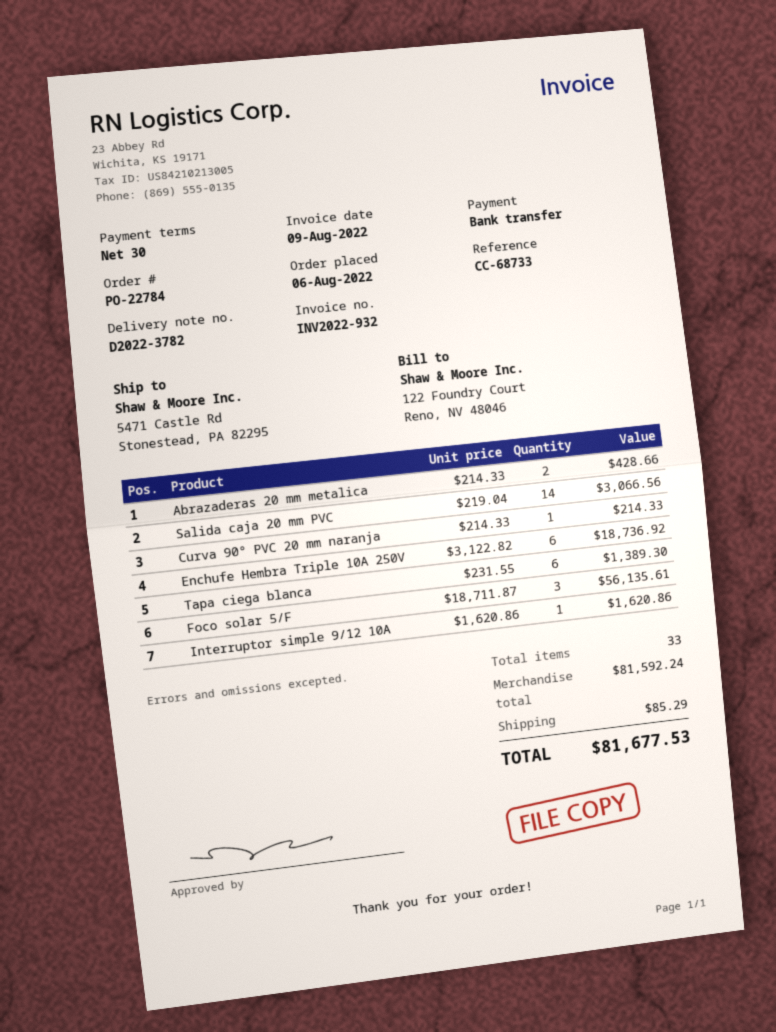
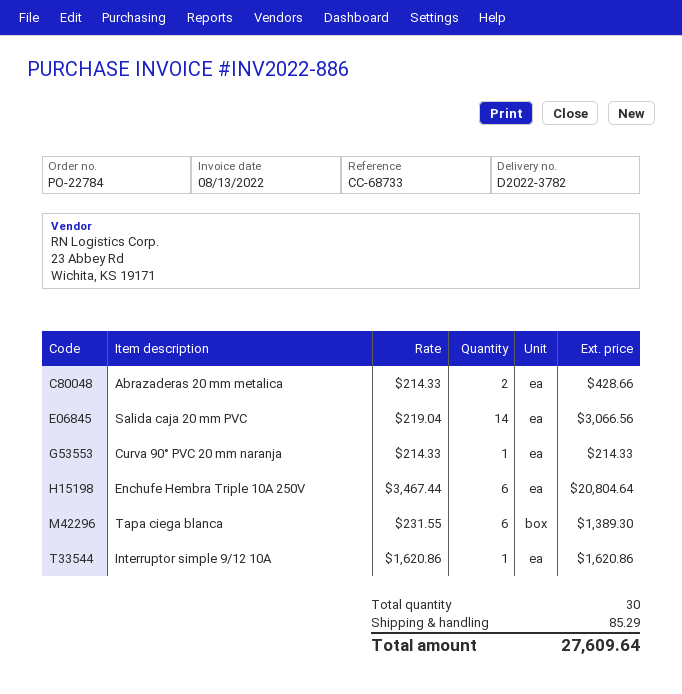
invoice number: INV2022-932 -> INV2022-886
invoice date: 2022-08-09 -> 2022-08-13
Enchufe Hembra Triple 10A 250V: 6 x 3122.82 = 18736.92 -> 6 x 3467.44 = 20804.64
Foco solar 5/F: 3 x 18711.87 = 56135.61 -> none
total quantity: 33 -> 30
total: 81677.53 -> 27609.64

